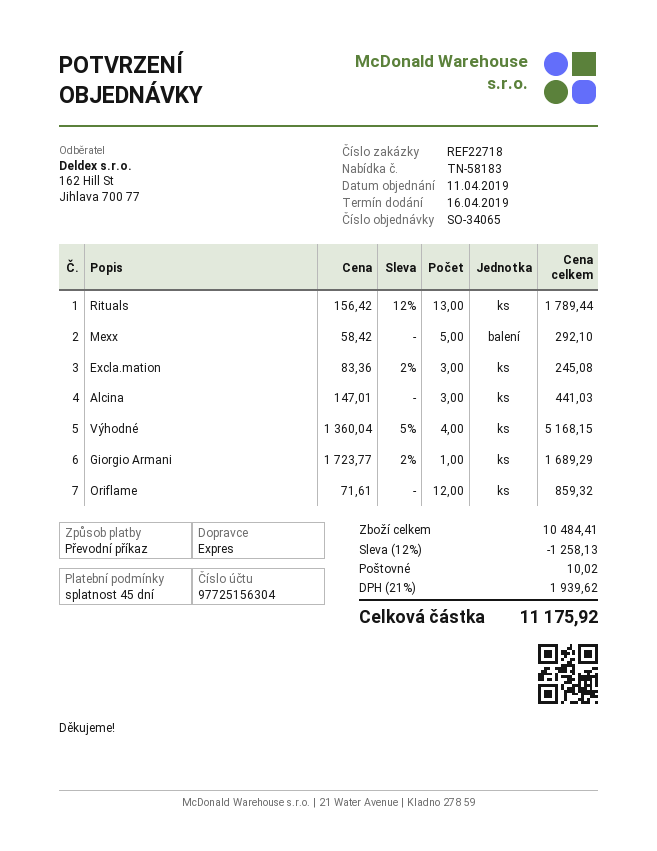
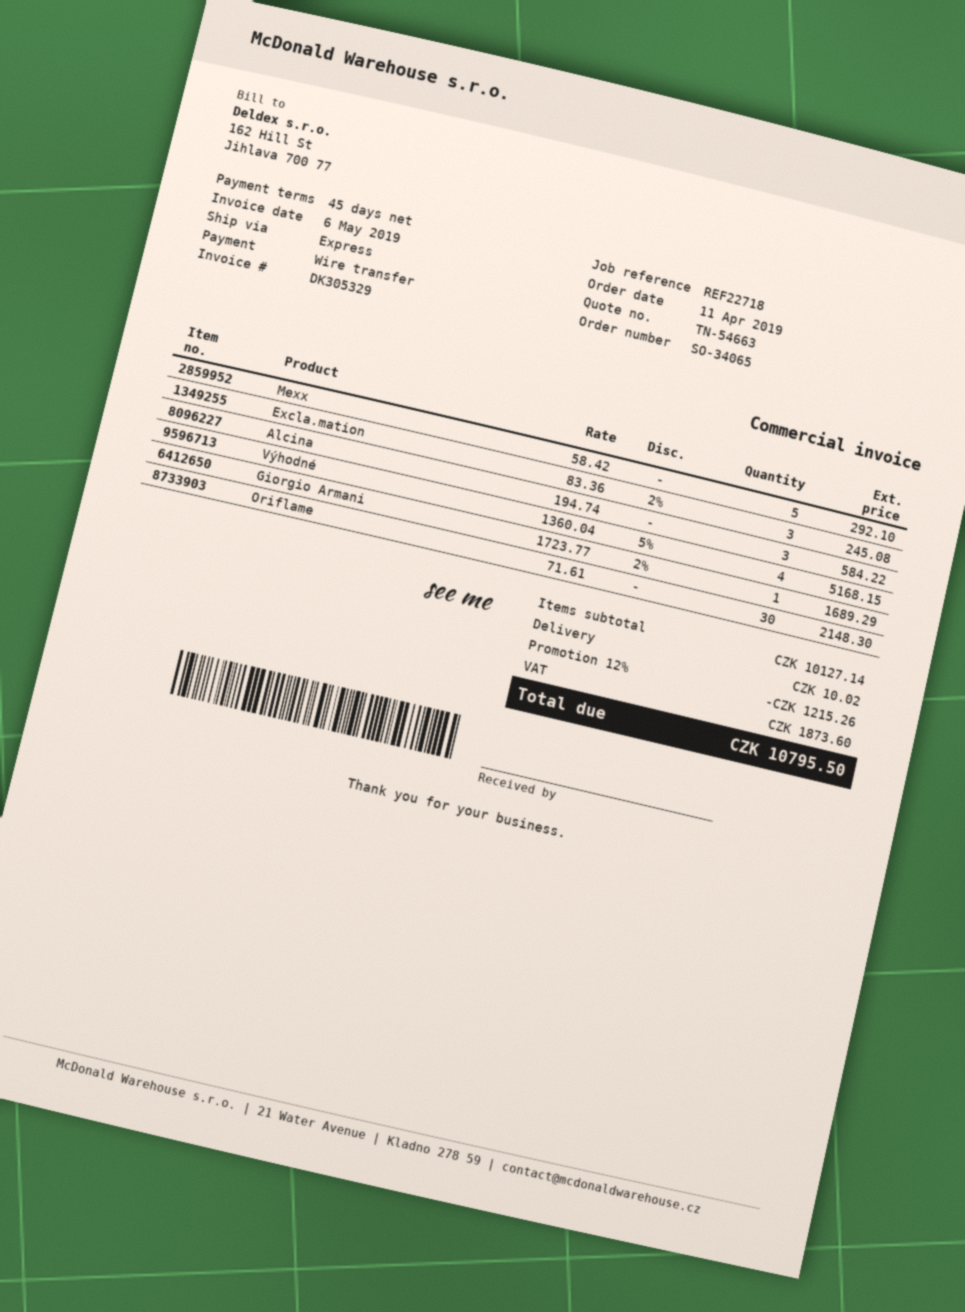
quote number: TN-58183 -> TN-54663
Rituals: 13 x 156.42 - 12% = 1789.44 -> none
Alcina: 3 x 147.01 = 441.03 -> 3 x 194.74 = 584.22
Oriflame: 12 x 71.61 = 859.32 -> 30 x 71.61 = 2148.30
subtotal: 10484.41 -> 10127.14
discount: 12% = 1258.13 -> 12% = 1215.26
tax: 1939.62 -> 1873.60
total: 11175.92 -> 10795.50

